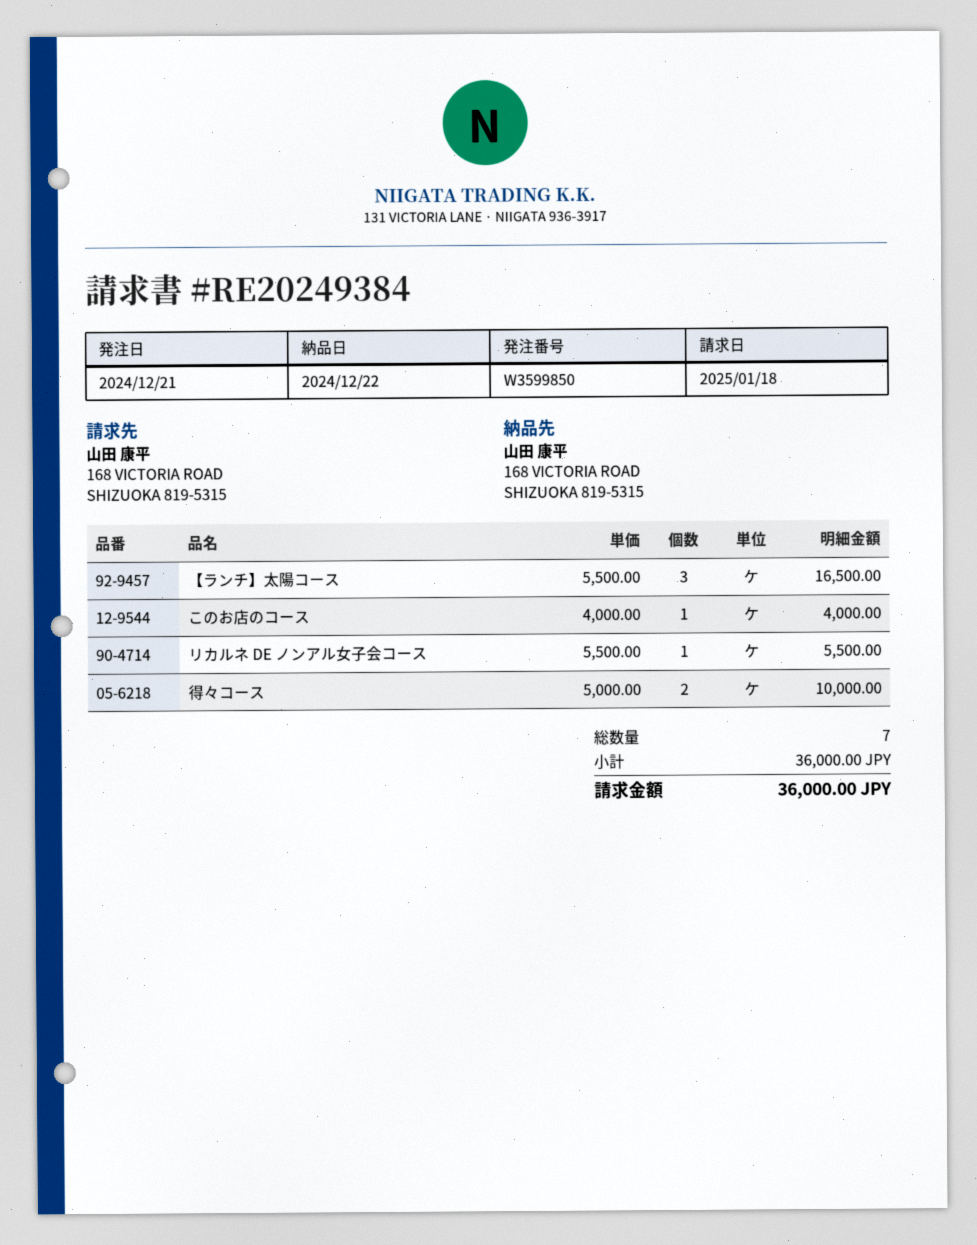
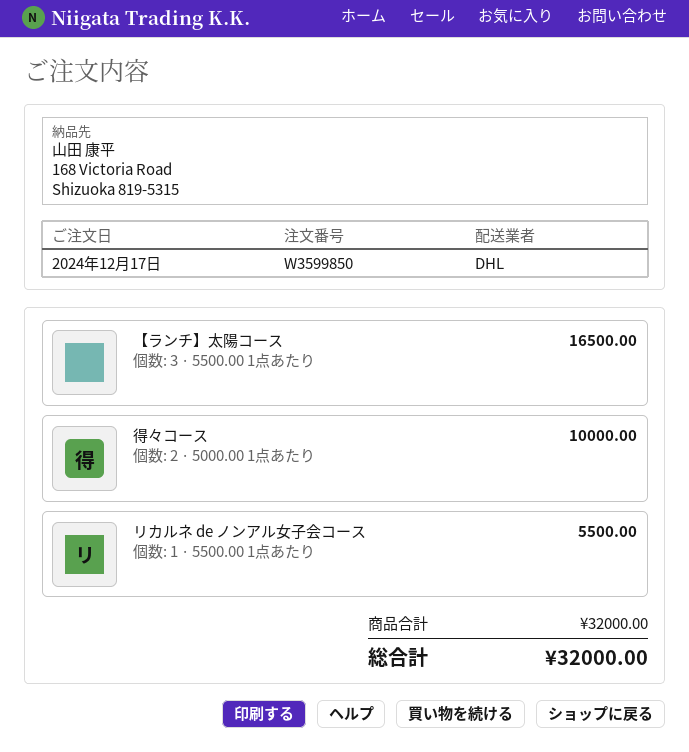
order date: 2024-12-21 -> 2024-12-17
このお店のコース: 1 x 4000.00 = 4000.00 -> none
subtotal: 36000.00 -> 32000.00
total: 36000.00 -> 32000.00

